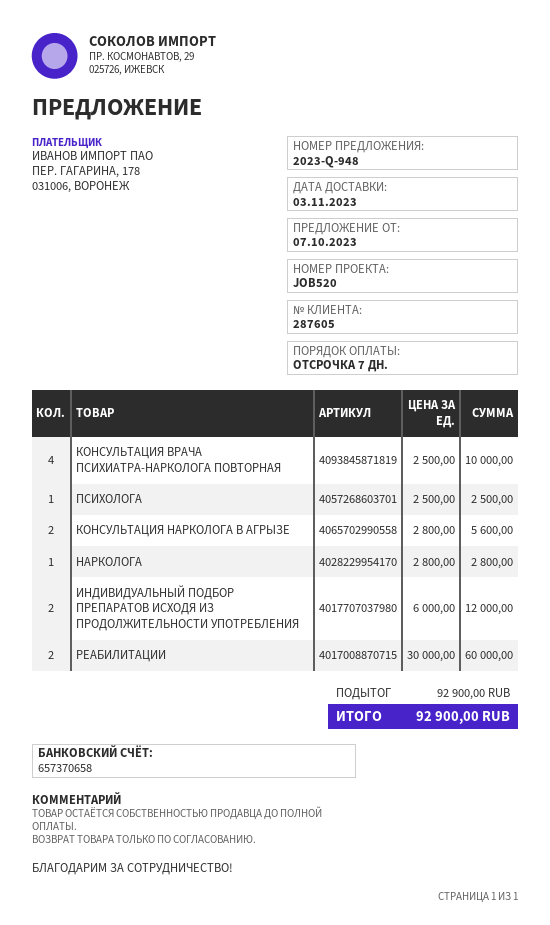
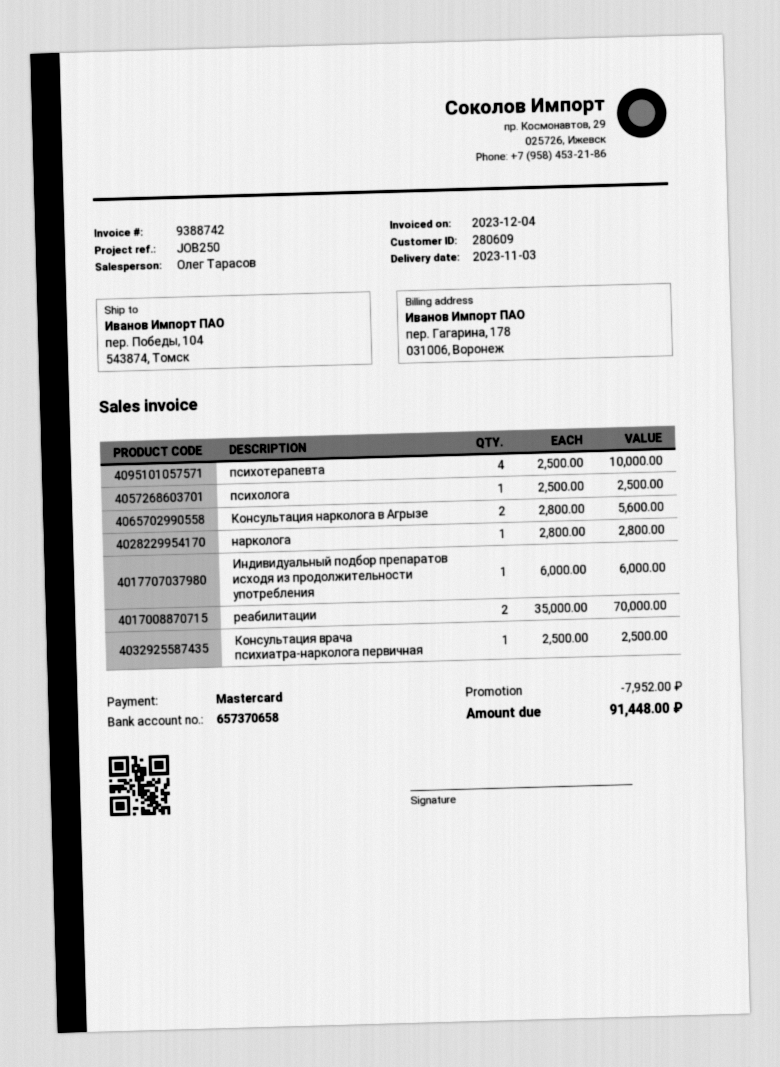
customer number: 287605 -> 280609
reference: JOB520 -> JOB250
КОНСУЛЬТАЦИЯ ВРАЧА ПСИХИАТРА-НАРКОЛОГА ПОВТОРНАЯ: 4 x 2500.00 = 10000.00 -> none
ИНДИВИДУАЛЬНЫЙ ПОДБОР ПРЕПАРАТОВ ИСХОДЯ ИЗ ПРОДОЛЖИТЕЛЬНОСТИ УПОТРЕБЛЕНИЯ: 2 x 6000.00 = 12000.00 -> 1 x 6000.00 = 6000.00
РЕАБИЛИТАЦИИ: 2 x 30000.00 = 60000.00 -> 2 x 35000.00 = 70000.00
психотерапевта: none -> 4 x 2500.00 = 10000.00
Консультация врача психиатра-нарколога первичная: none -> 1 x 2500.00 = 2500.00
discount: none -> 7952.00
total: 92900.00 -> 91448.00

